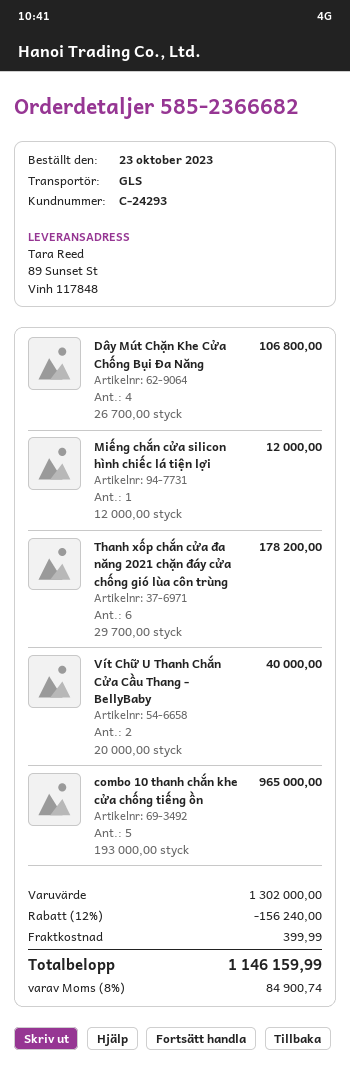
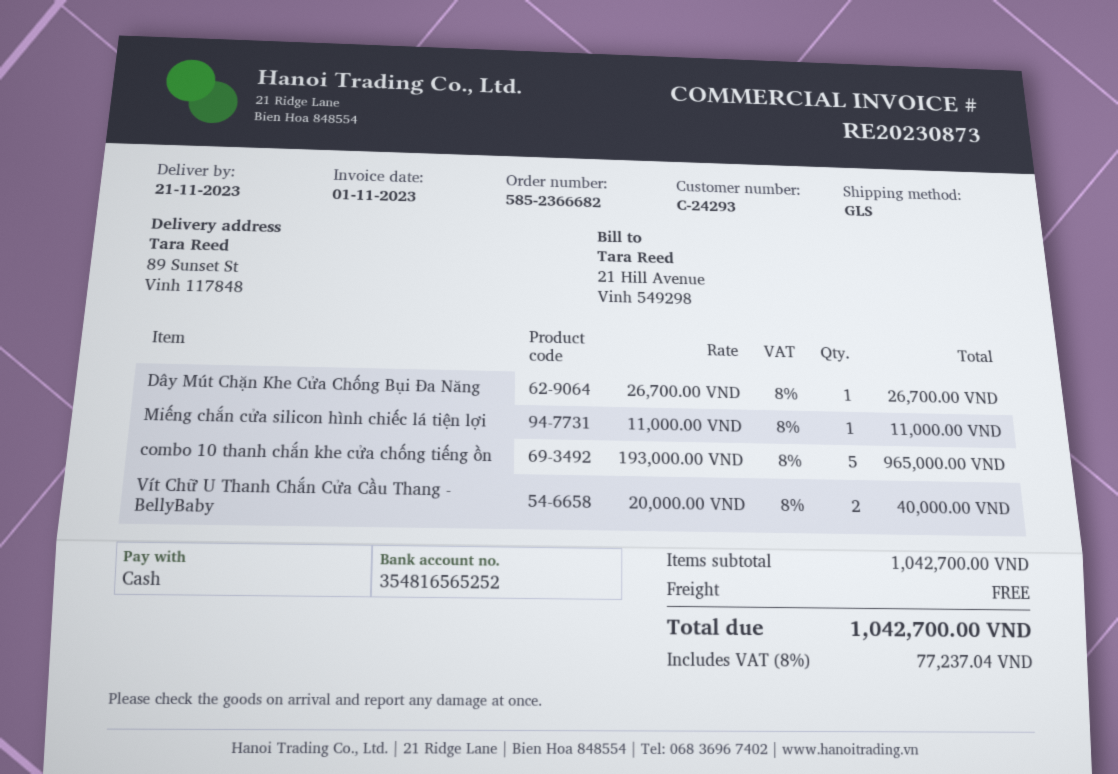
Dây Mút Chặn Khe Cửa Chống Bụi Đa Năng: 4 x 26700.00 = 106800.00 -> 1 x 26700.00 = 26700.00
Miếng chắn cửa silicon hình chiếc lá tiện lợi: 1 x 12000.00 = 12000.00 -> 1 x 11000.00 = 11000.00
Thanh xốp chắn cửa đa năng 2021 chặn đáy cửa chống gió lùa côn trùng: 6 x 29700.00 = 178200.00 -> none
subtotal: 1302000.00 -> 1042700.00
discount: 12% = 156240.00 -> none
shipping: 399.99 -> 0.00
tax: 8% = 84900.74 -> 8% = 77237.04
total: 1146159.99 -> 1042700.00

